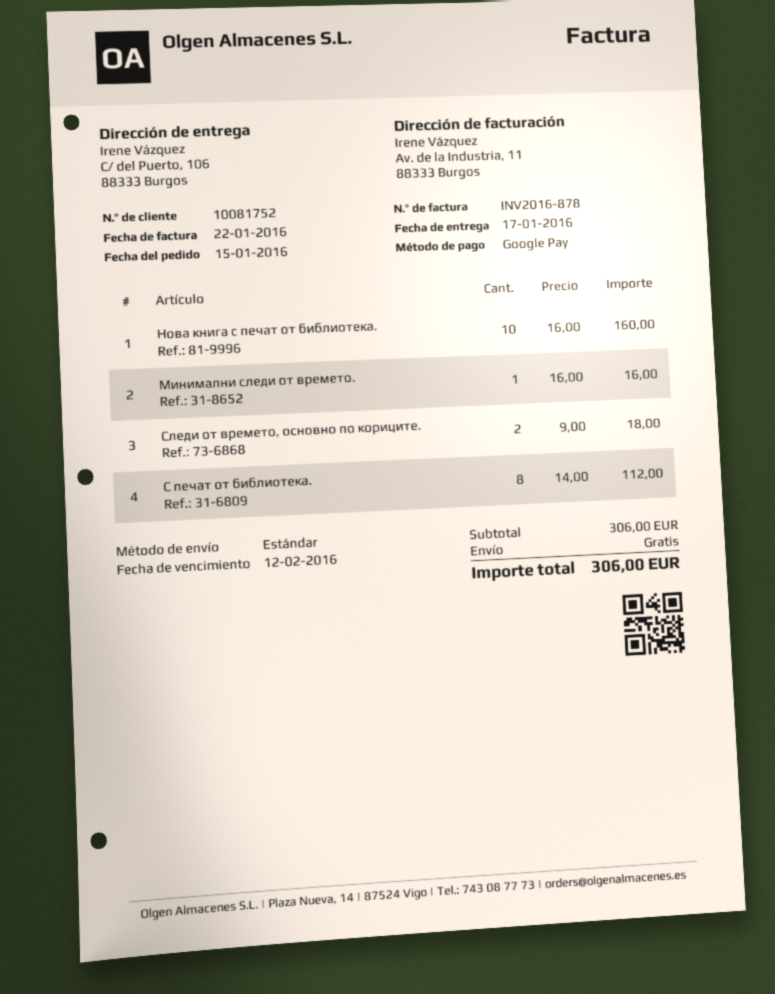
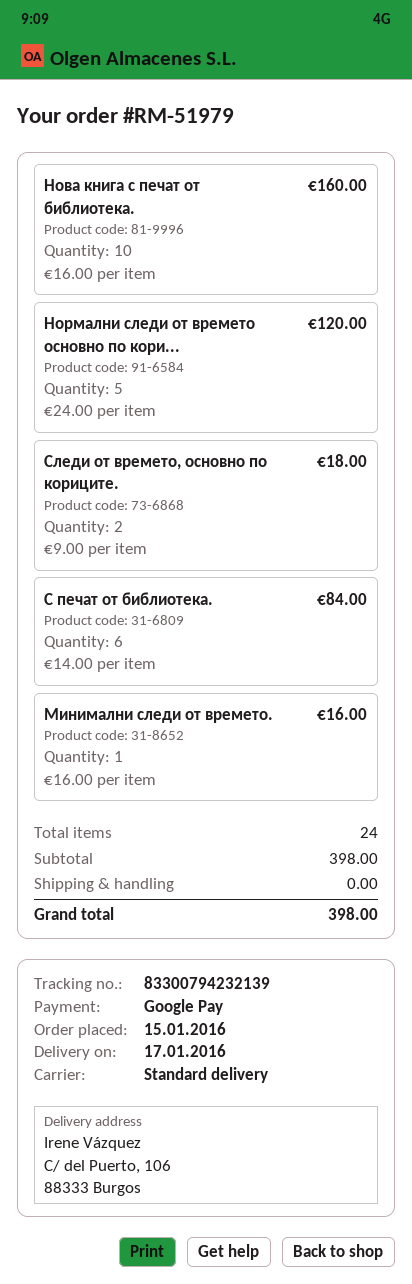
С печат от библиотека.: 8 x 14.00 = 112.00 -> 6 x 14.00 = 84.00
Нормални следи от времето основно по кори...: none -> 5 x 24.00 = 120.00
subtotal: 306.00 -> 398.00
total: 306.00 -> 398.00

